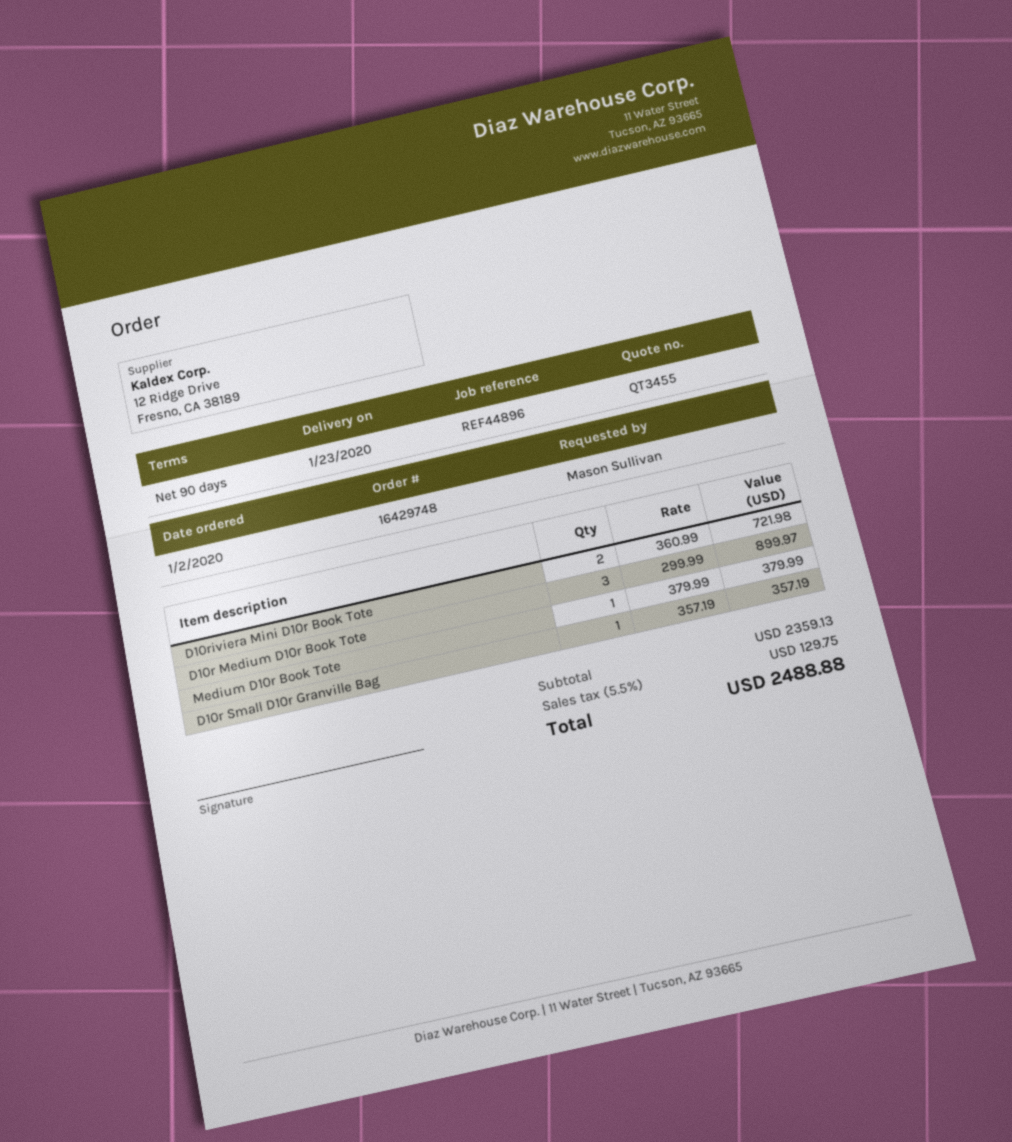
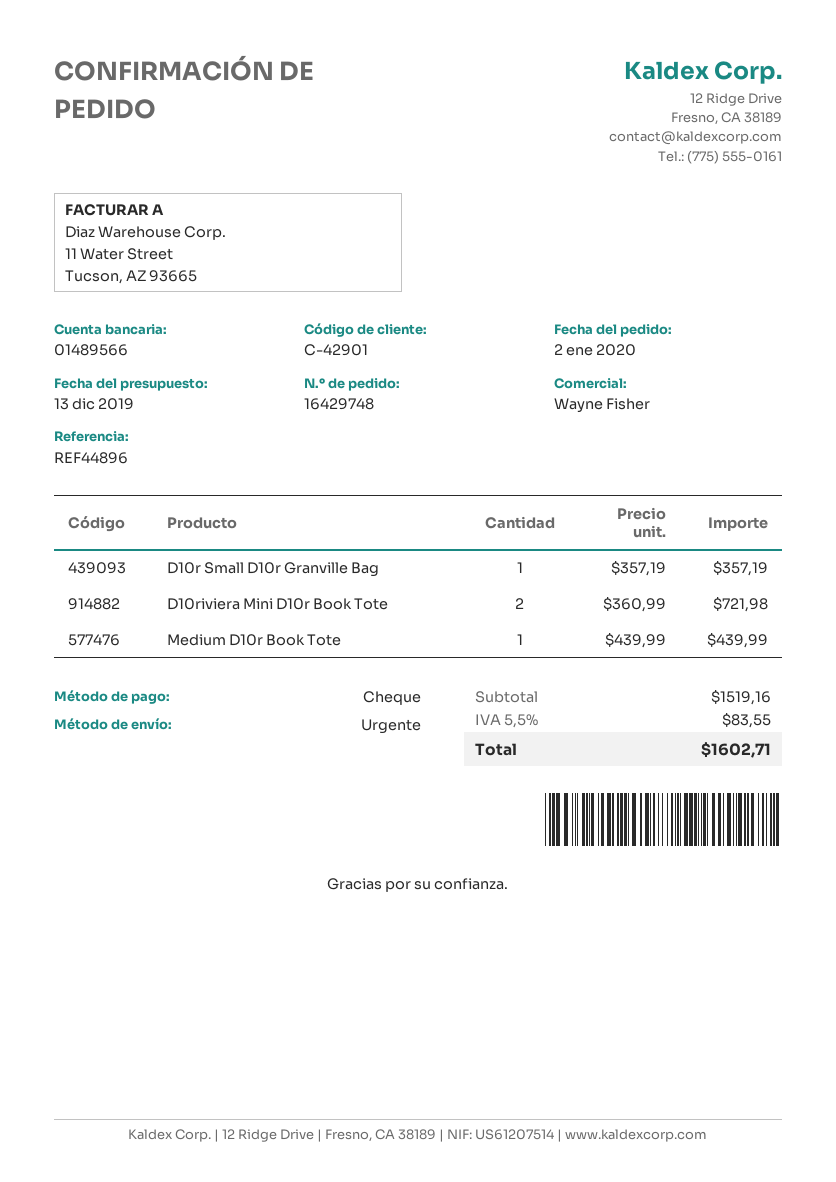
D10r Medium D10r Book Tote: 3 x 299.99 = 899.97 -> none
Medium D10r Book Tote: 1 x 379.99 = 379.99 -> 1 x 439.99 = 439.99
subtotal: 2359.13 -> 1519.16
tax: 5.5% = 129.75 -> 5.5% = 83.55
total: 2488.88 -> 1602.71

